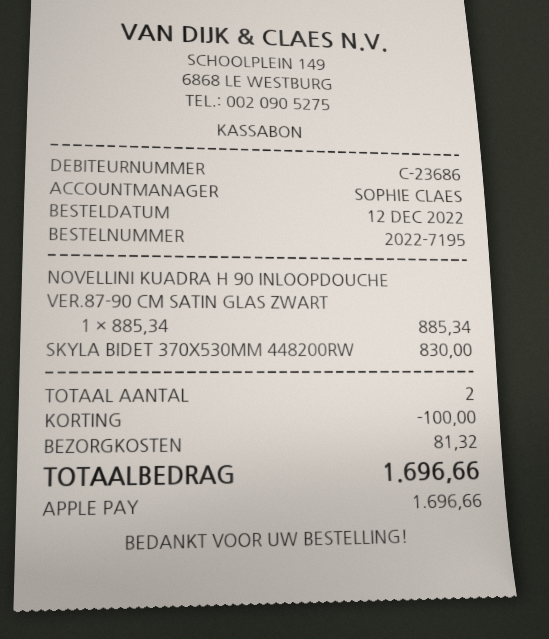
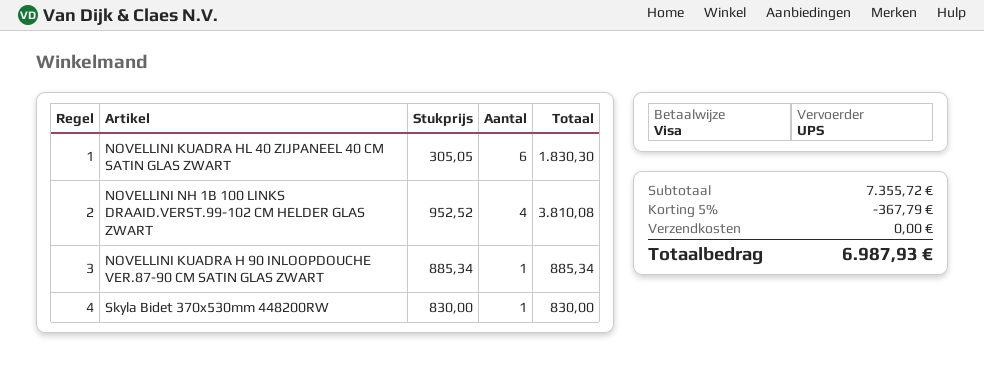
payment method: Apple Pay -> Visa
NOVELLINI KUADRA HL 40 ZIJPANEEL 40 CM SATIN GLAS ZWART: none -> 6 x 305.05 = 1830.30
NOVELLINI NH 1B 100 LINKS DRAAID.VERST.99-102 CM HELDER GLAS ZWART: none -> 4 x 952.52 = 3810.08
discount: 100.00 -> 367.79
shipping: 81.32 -> 0.00
total: 1696.66 -> 6987.93

